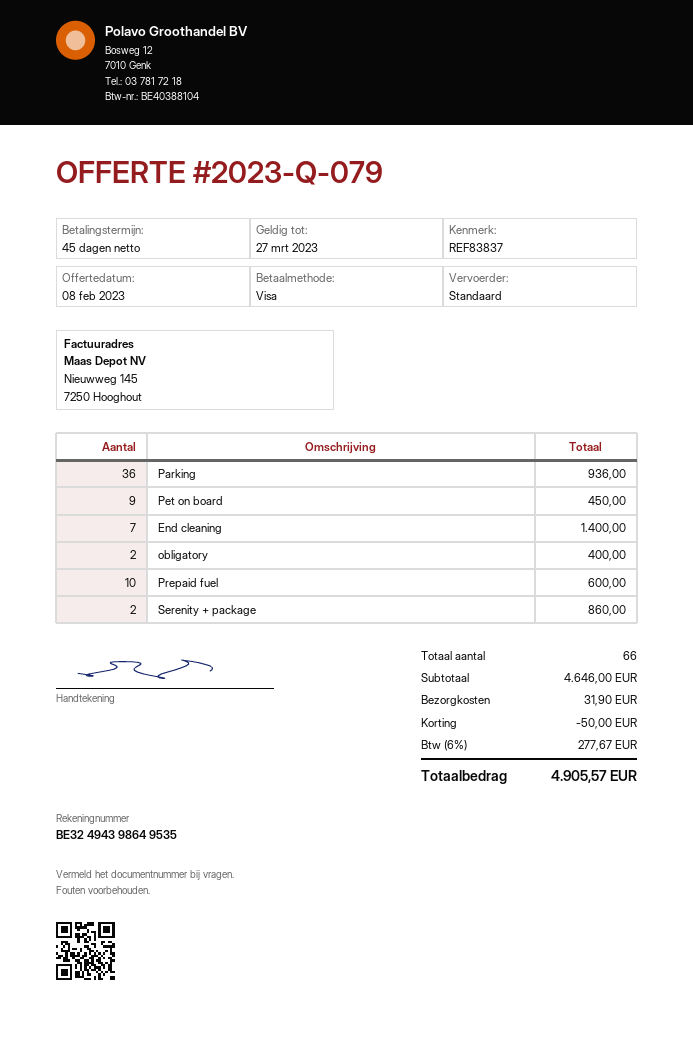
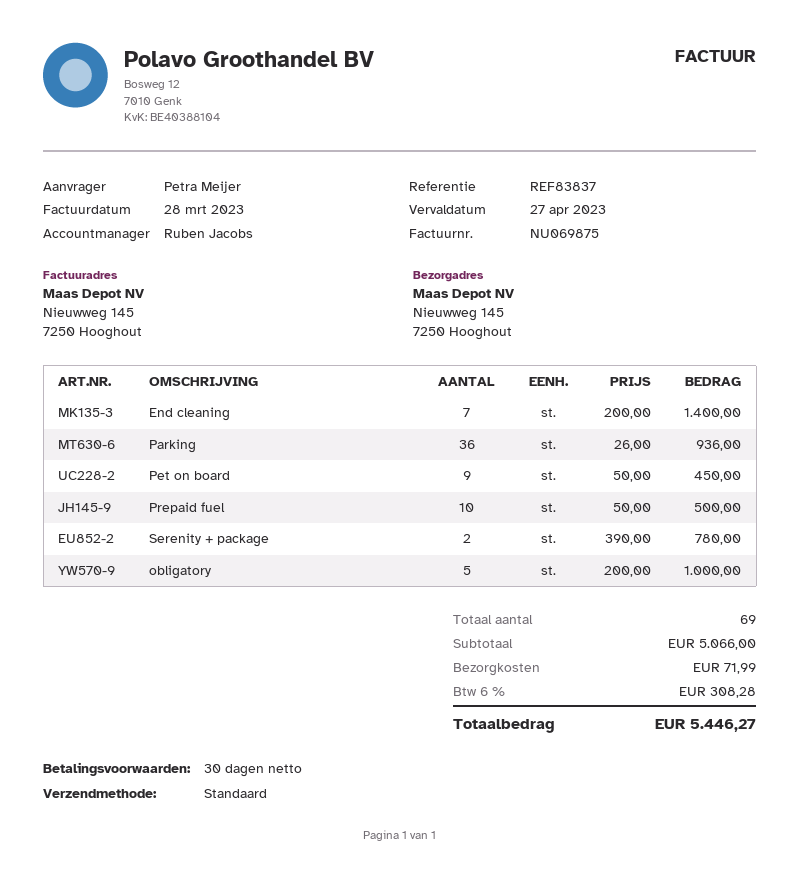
payment terms: 45 days -> 30 days
obligatory: 2 for 400.00 -> 5 for 1000.00
Prepaid fuel: 10 for 600.00 -> 10 for 500.00
Serenity + package: 2 for 860.00 -> 2 for 780.00
total quantity: 66 -> 69
subtotal: 4646.00 -> 5066.00
discount: 50.00 -> none
shipping: 31.90 -> 71.99
tax: 6% = 277.67 -> 6% = 308.28
total: 4905.57 -> 5446.27

